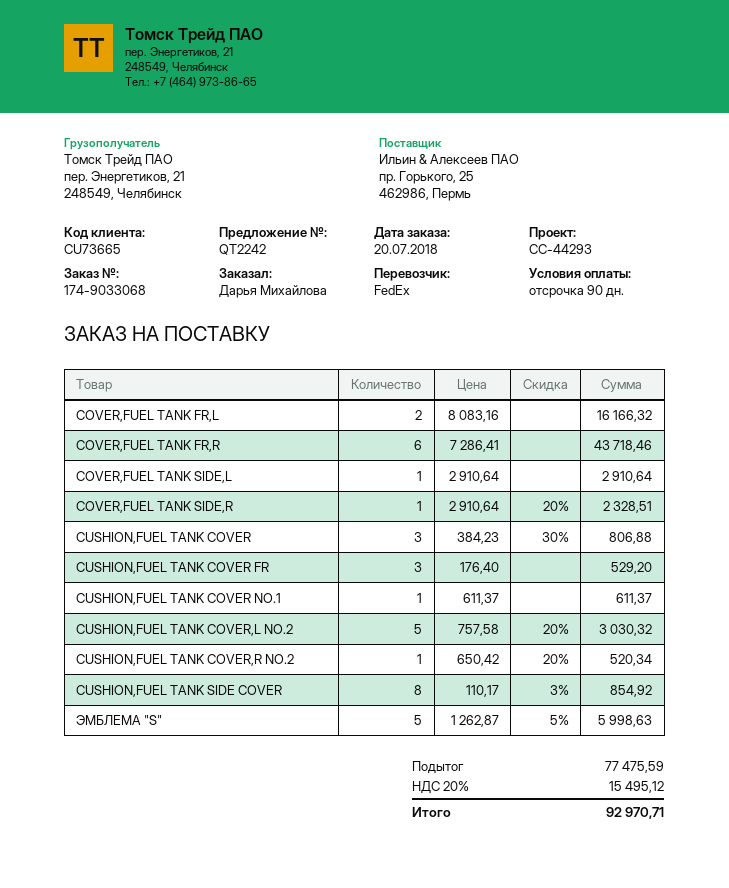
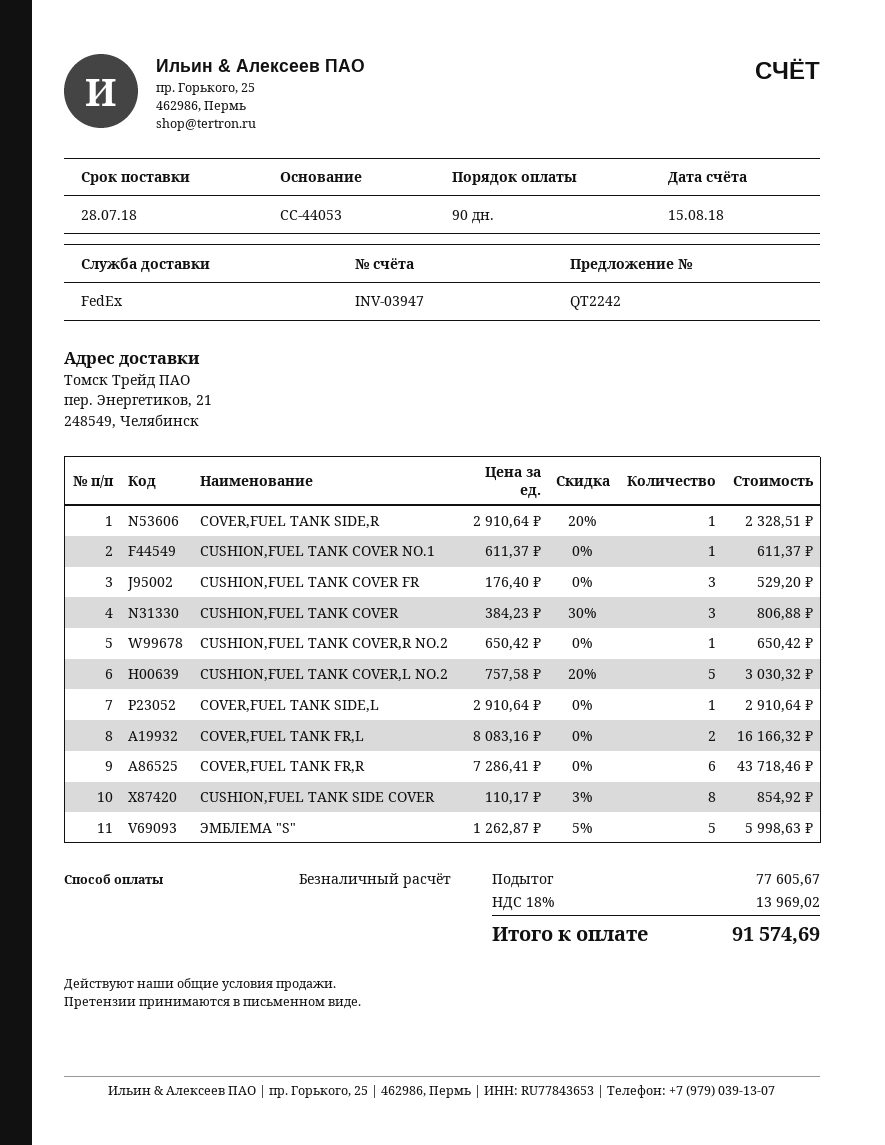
reference: CC-44293 -> CC-44053
CUSHION,FUEL TANK COVER,R NO.2: 1 x 650.42 - 20% = 520.34 -> 1 x 650.42 = 650.42
subtotal: 77475.59 -> 77605.67
tax: 20% = 15495.12 -> 18% = 13969.02
total: 92970.71 -> 91574.69

